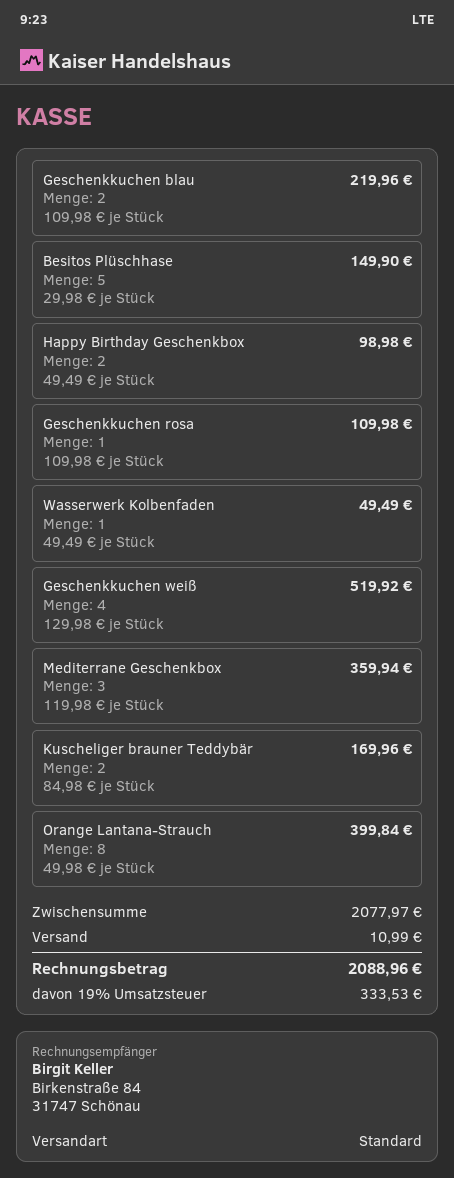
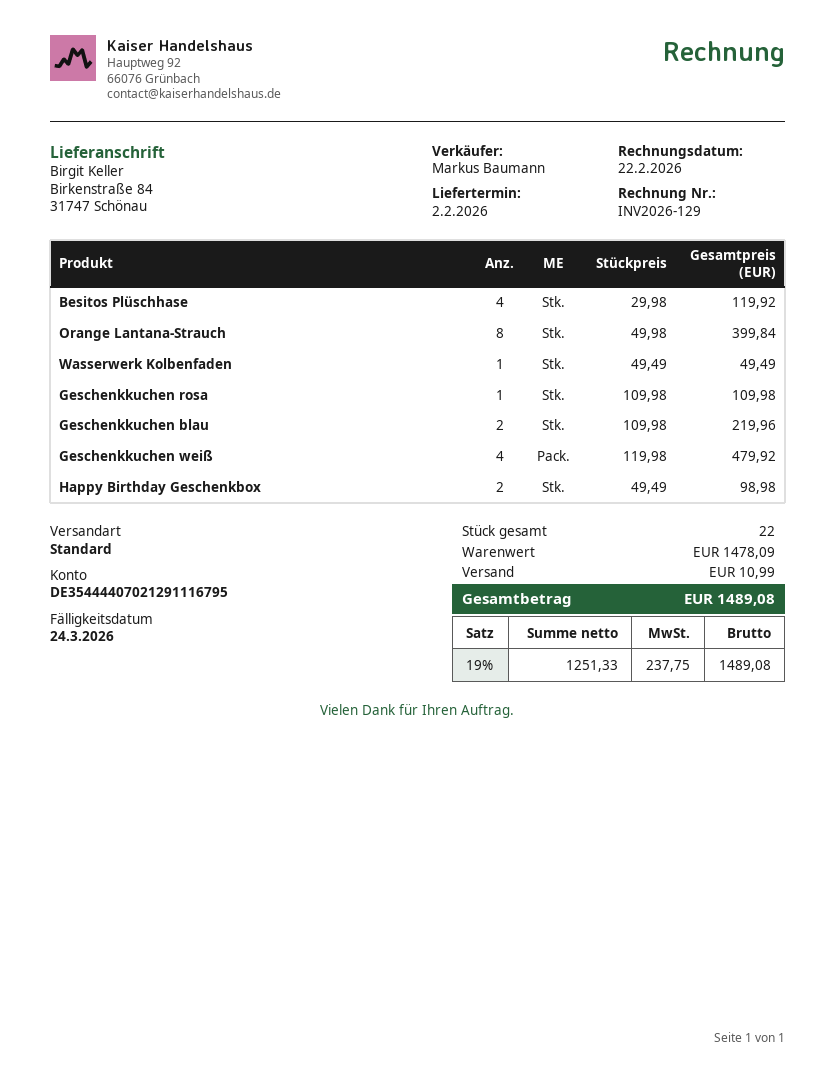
Besitos Plüschhase: 5 x 29.98 = 149.90 -> 4 x 29.98 = 119.92
Geschenkkuchen weiß: 4 x 129.98 = 519.92 -> 4 x 119.98 = 479.92
Mediterrane Geschenkbox: 3 x 119.98 = 359.94 -> none
Kuscheliger brauner Teddybär: 2 x 84.98 = 169.96 -> none
subtotal: 2077.97 -> 1478.09
tax: 19% = 333.53 -> 19% = 237.75
total: 2088.96 -> 1489.08

